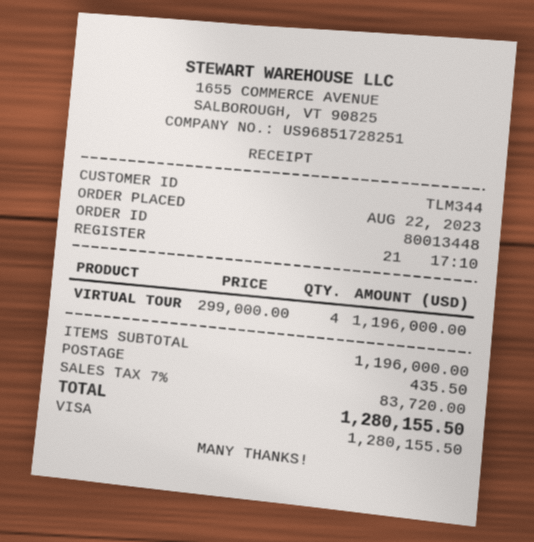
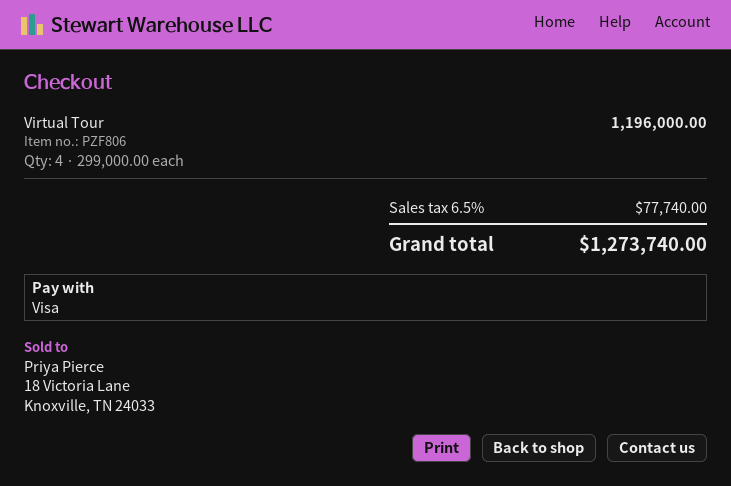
shipping: 435.50 -> none
tax: 7% = 83720.00 -> 6.5% = 77740.00
total: 1280155.50 -> 1273740.00

